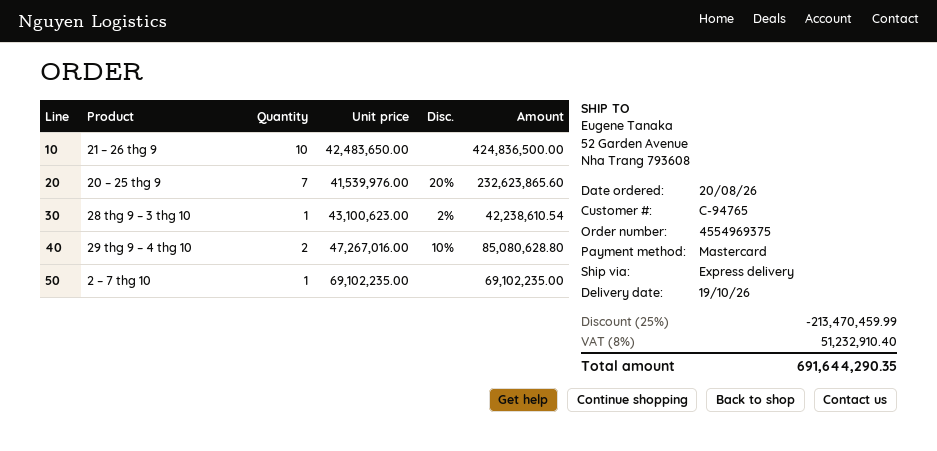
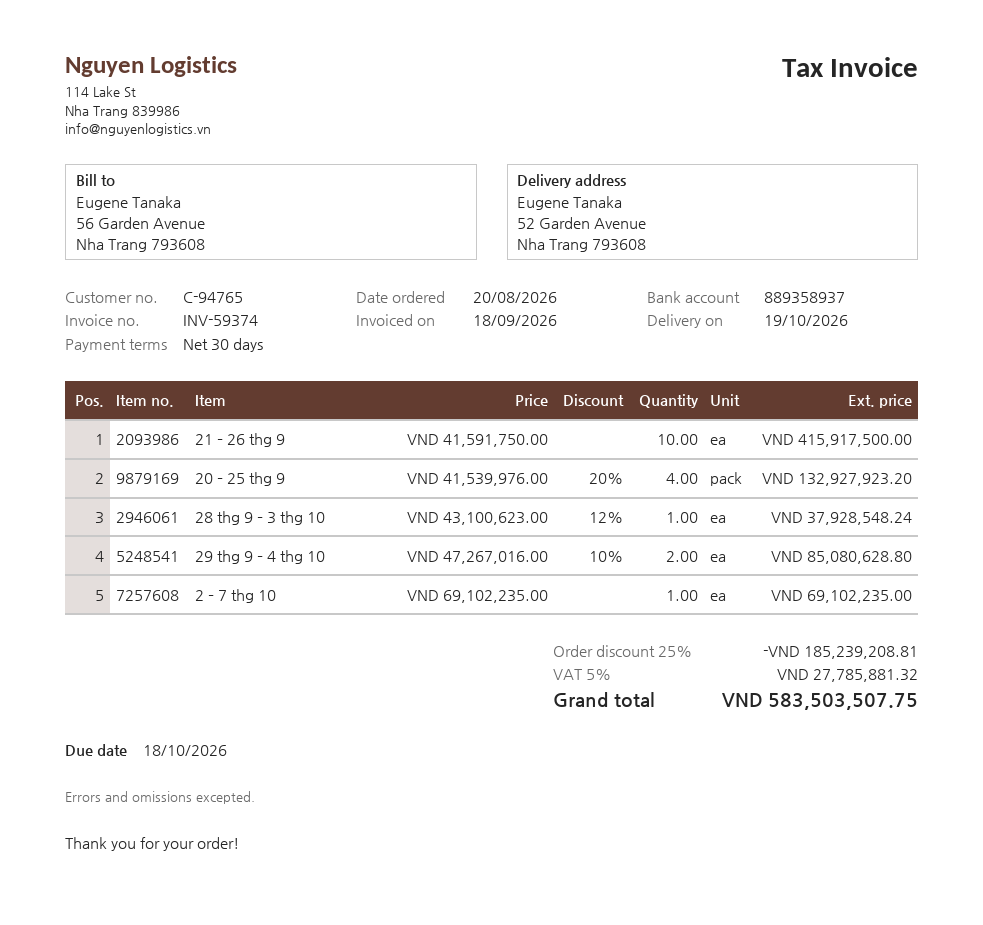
21 – 26 thg 9: 10 x 42483650.00 = 424836500.00 -> 10 x 41591750.00 = 415917500.00
20 – 25 thg 9: 7 x 41539976.00 - 20% = 232623865.60 -> 4 x 41539976.00 - 20% = 132927923.20
28 thg 9 – 3 thg 10: 1 x 43100623.00 - 2% = 42238610.54 -> 1 x 43100623.00 - 12% = 37928548.24
discount: 25% = 213470459.99 -> 25% = 185239208.81
tax: 8% = 51232910.40 -> 5% = 27785881.32
total: 691644290.35 -> 583503507.75

